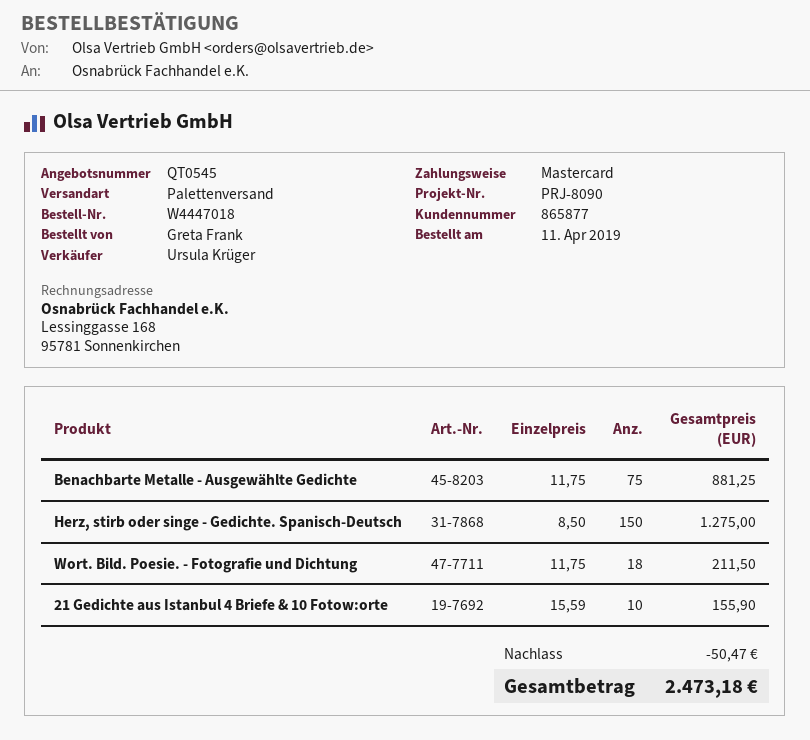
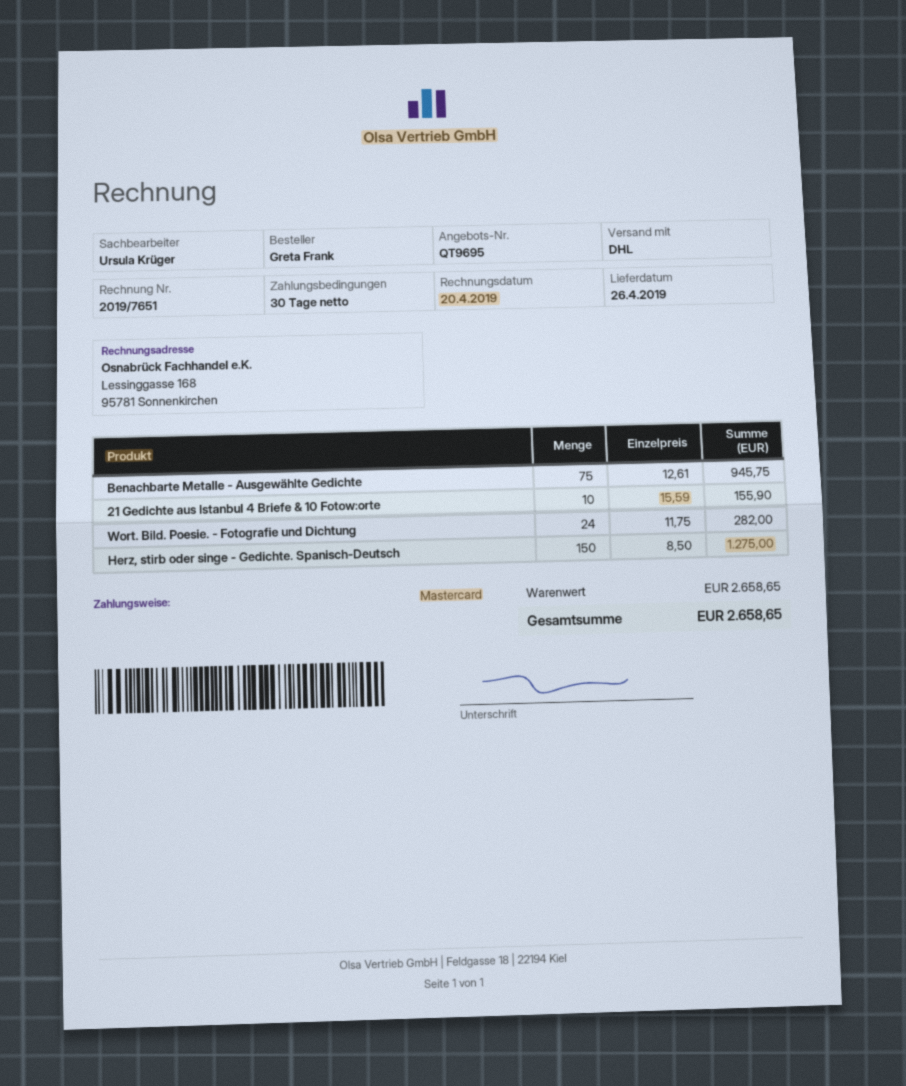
quote number: QT0545 -> QT9695
shipping method: pallet freight -> DHL
Benachbarte Metalle - Ausgewählte Gedichte: 75 x 11.75 = 881.25 -> 75 x 12.61 = 945.75
Wort. Bild. Poesie. - Fotografie und Dichtung: 18 x 11.75 = 211.50 -> 24 x 11.75 = 282.00
discount: 50.47 -> none
total: 2473.18 -> 2658.65

